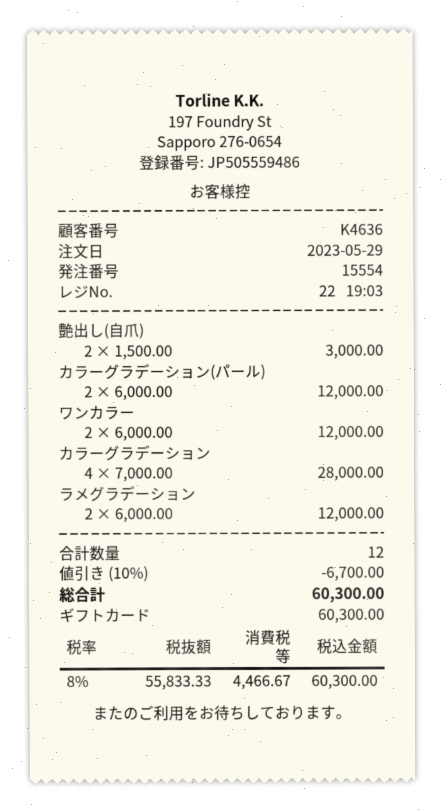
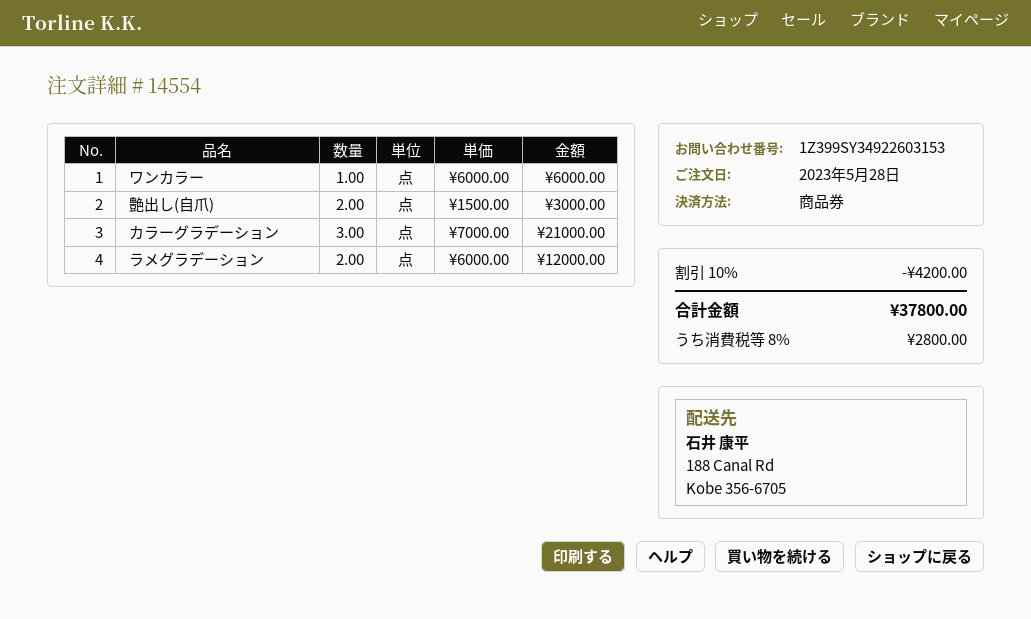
order number: 15554 -> 14554
order date: 2023-05-29 -> 2023-05-28
カラーグラデーション(パール): 2 x 6000.00 = 12000.00 -> none
ワンカラー: 2 x 6000.00 = 12000.00 -> 1 x 6000.00 = 6000.00
カラーグラデーション: 4 x 7000.00 = 28000.00 -> 3 x 7000.00 = 21000.00
discount: 10% = 6700.00 -> 10% = 4200.00
tax: 8% = 4466.67 -> 8% = 2800.00
total: 60300.00 -> 37800.00

